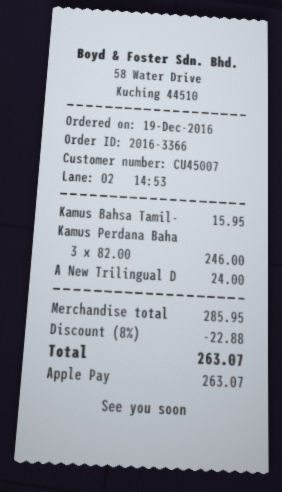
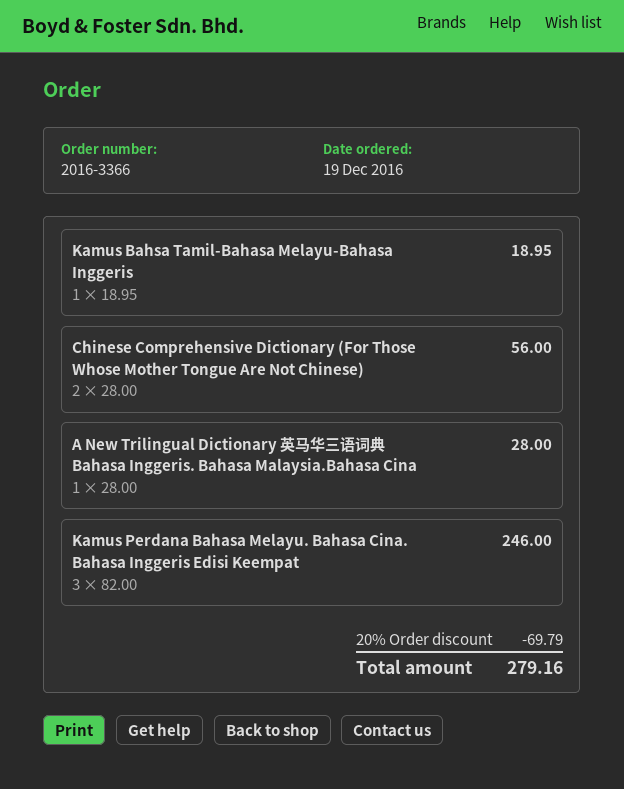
Kamus Bahsa Tamil-: 1 x 15.95 = 15.95 -> 1 x 18.95 = 18.95
A New Trilingual D: 1 x 24.00 = 24.00 -> 1 x 28.00 = 28.00
Chinese Comprehensive Dictionary (For Those Whose Mother Tongue Are Not Chinese): none -> 2 x 28.00 = 56.00
discount: 8% = 22.88 -> 20% = 69.79
total: 263.07 -> 279.16

